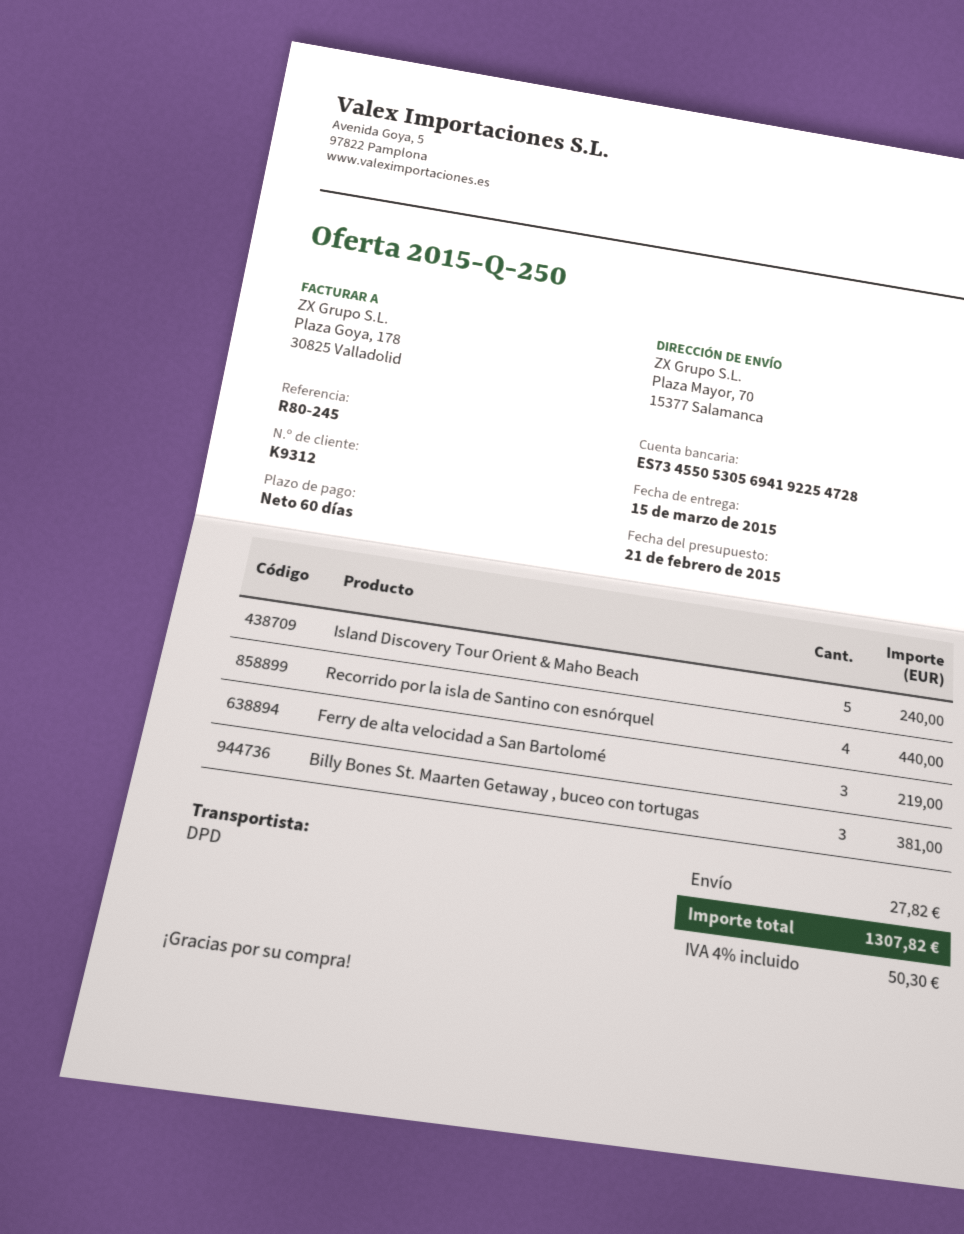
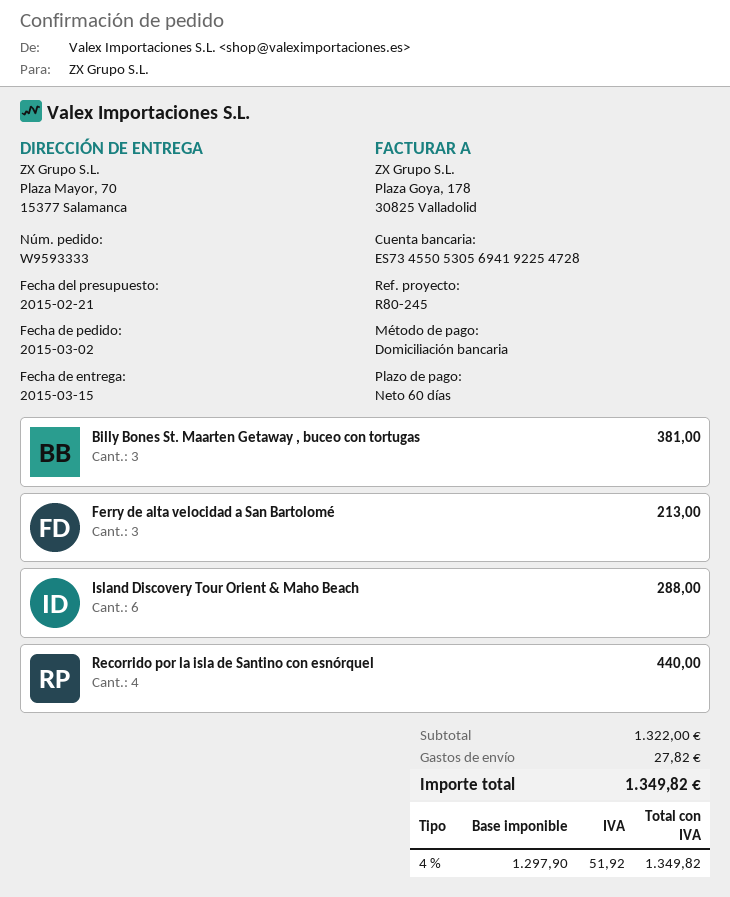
Island Discovery Tour Orient & Maho Beach: 5 for 240.00 -> 6 for 288.00
Ferry de alta velocidad a San Bartolomé: 3 for 219.00 -> 3 for 213.00
tax: 4% = 50.30 -> 4% = 51.92
total: 1307.82 -> 1349.82

